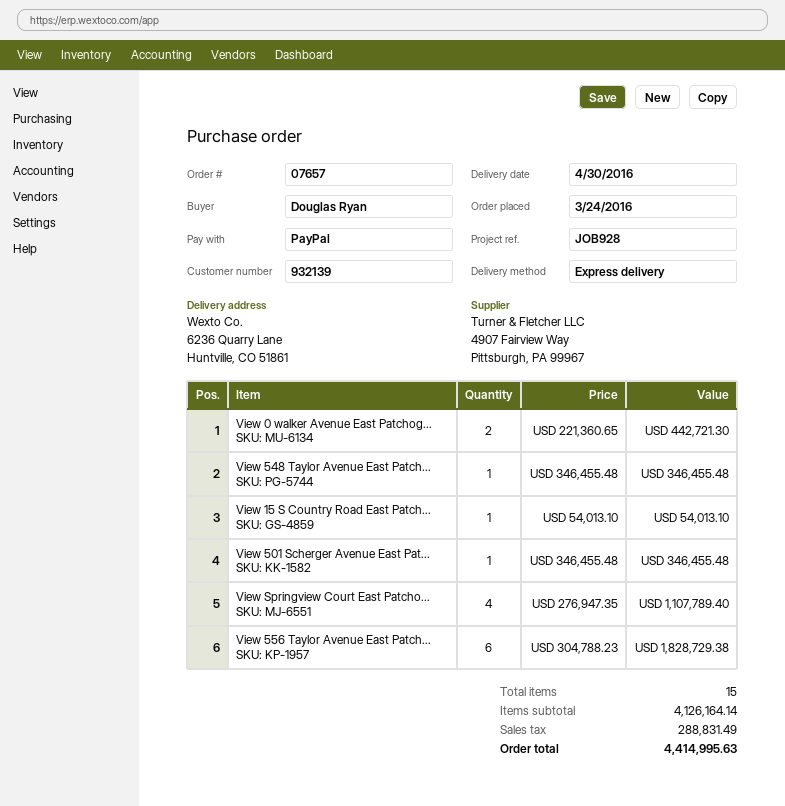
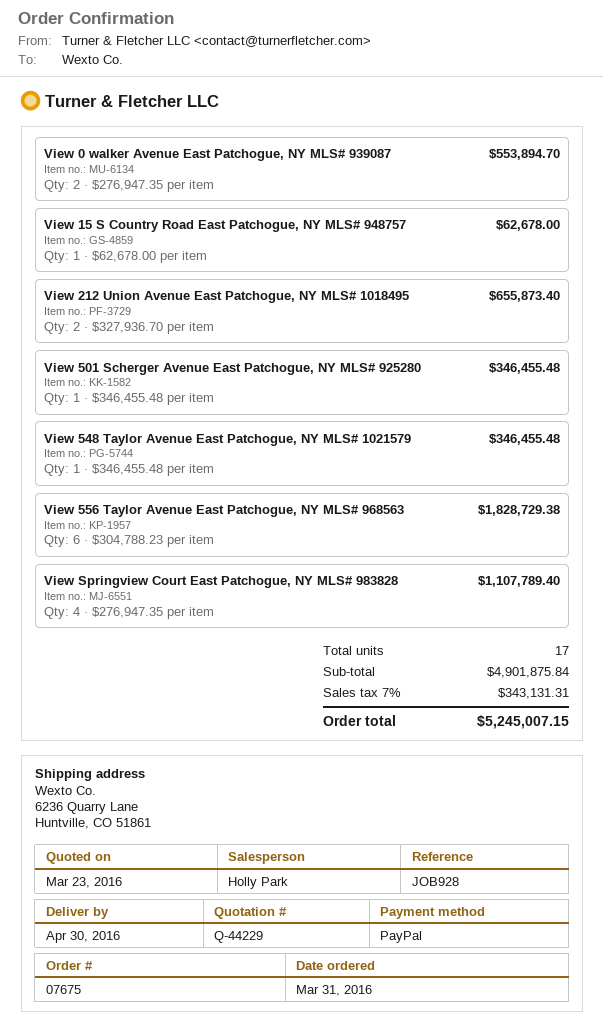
order number: 07657 -> 07675
order date: 2016-03-24 -> 2016-03-31
View 0 walker Avenue East Patchog...: 2 x 221360.65 = 442721.30 -> 2 x 276947.35 = 553894.70
View 15 S Country Road East Patch...: 1 x 54013.10 = 54013.10 -> 1 x 62678.00 = 62678.00
View 212 Union Avenue East Patchogue, NY MLS# 1018495: none -> 2 x 327936.70 = 655873.40
total quantity: 15 -> 17
subtotal: 4126164.14 -> 4901875.84
tax: 288831.49 -> 343131.31
total: 4414995.63 -> 5245007.15

